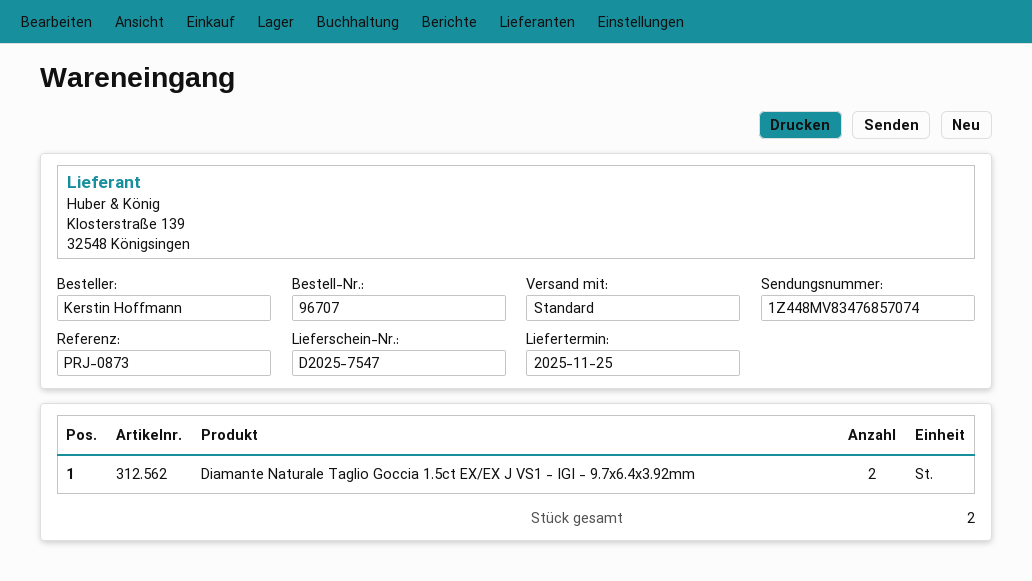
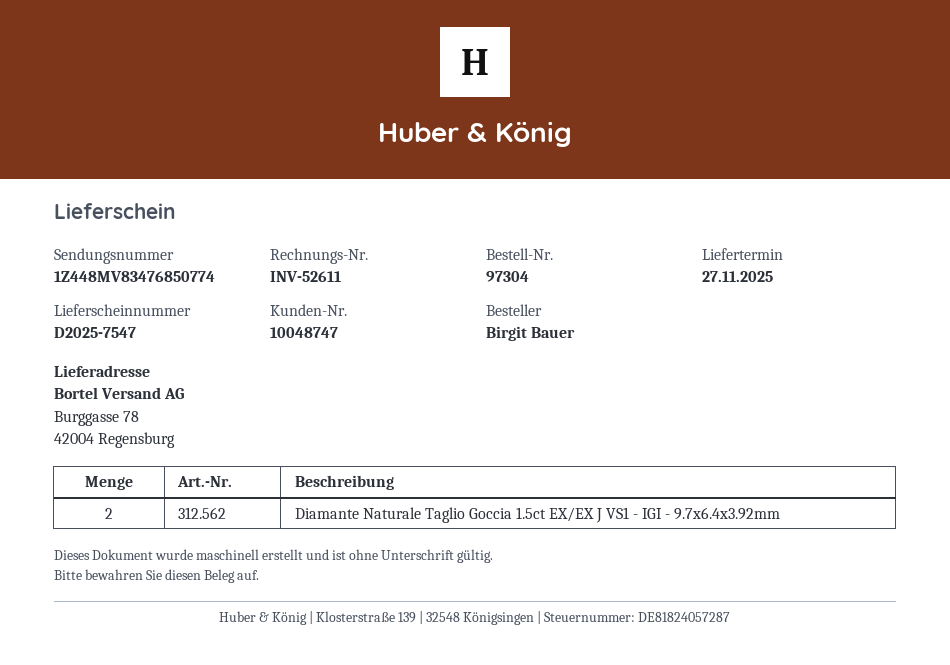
order number: 96707 -> 97304
delivery date: 2025-11-25 -> 2025-11-27
ordered by: Kerstin Hoffmann -> Birgit Bauer
tracking number: 1Z448MV83476857074 -> 1Z448MV83476850774

